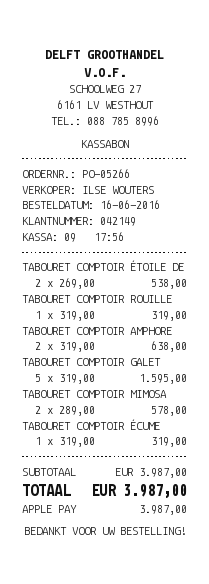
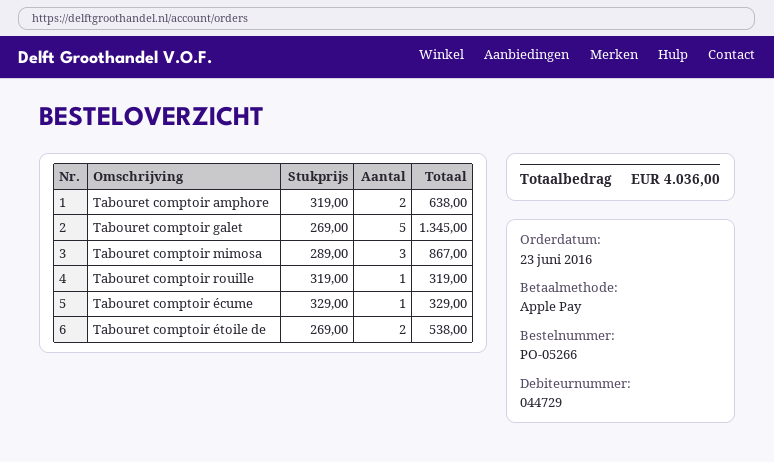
order date: 2016-06-16 -> 2016-06-23
customer number: 042149 -> 044729
TABOURET COMPTOIR GALET: 5 x 319.00 = 1595.00 -> 5 x 269.00 = 1345.00
TABOURET COMPTOIR MIMOSA: 2 x 289.00 = 578.00 -> 3 x 289.00 = 867.00
TABOURET COMPTOIR ÉCUME: 1 x 319.00 = 319.00 -> 1 x 329.00 = 329.00
total: 3987.00 -> 4036.00

